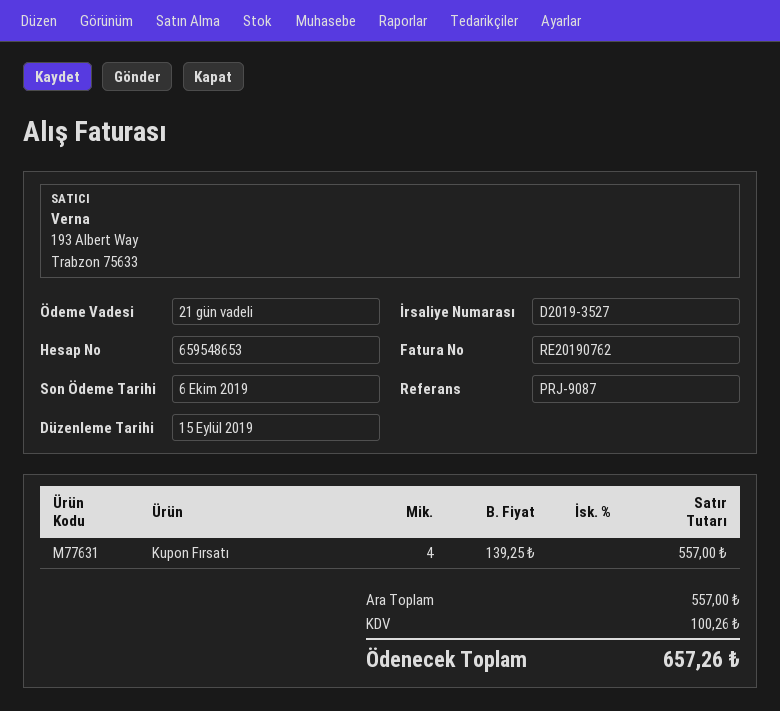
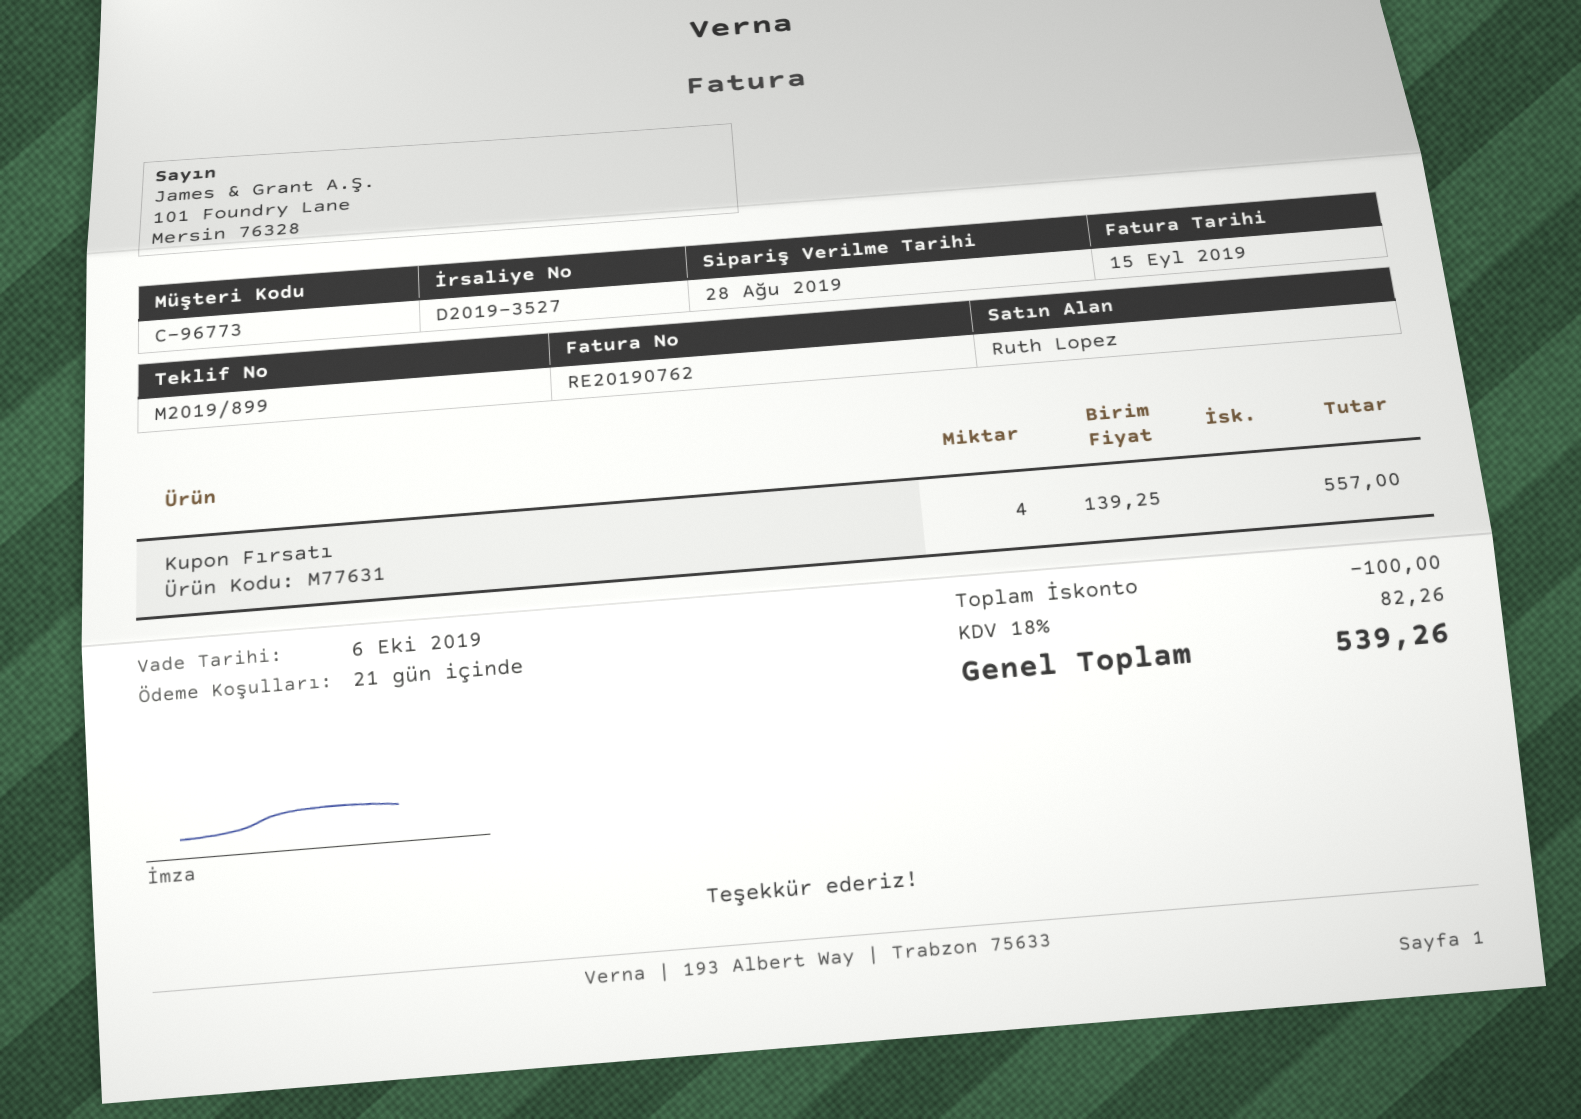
discount: none -> 100.00
tax: 100.26 -> 82.26
total: 657.26 -> 539.26

